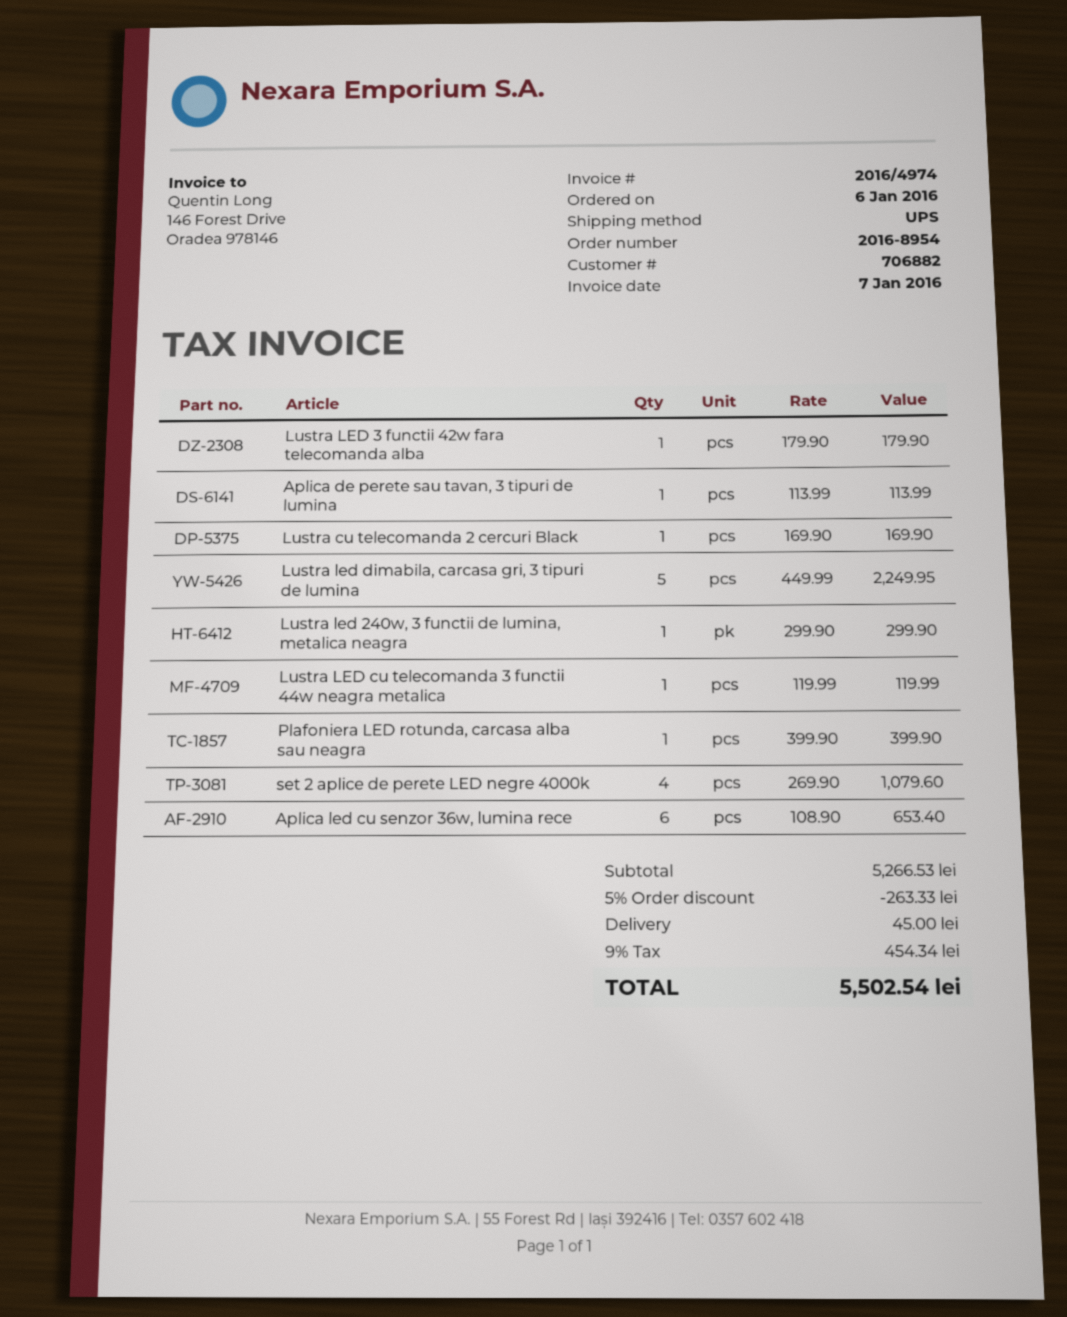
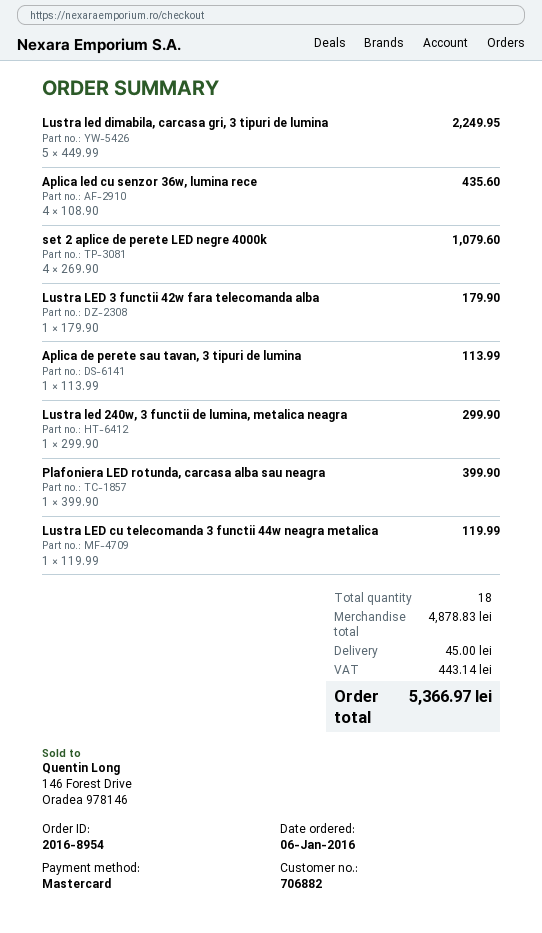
Lustra cu telecomanda 2 cercuri Black: 1 x 169.90 = 169.90 -> none
Aplica led cu senzor 36w, lumina rece: 6 x 108.90 = 653.40 -> 4 x 108.90 = 435.60
subtotal: 5266.53 -> 4878.83
discount: 5% = 263.33 -> none
tax: 454.34 -> 443.14
total: 5502.54 -> 5366.97

